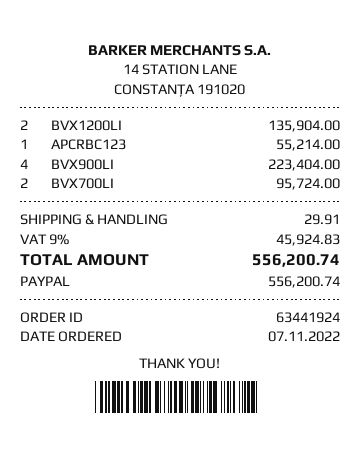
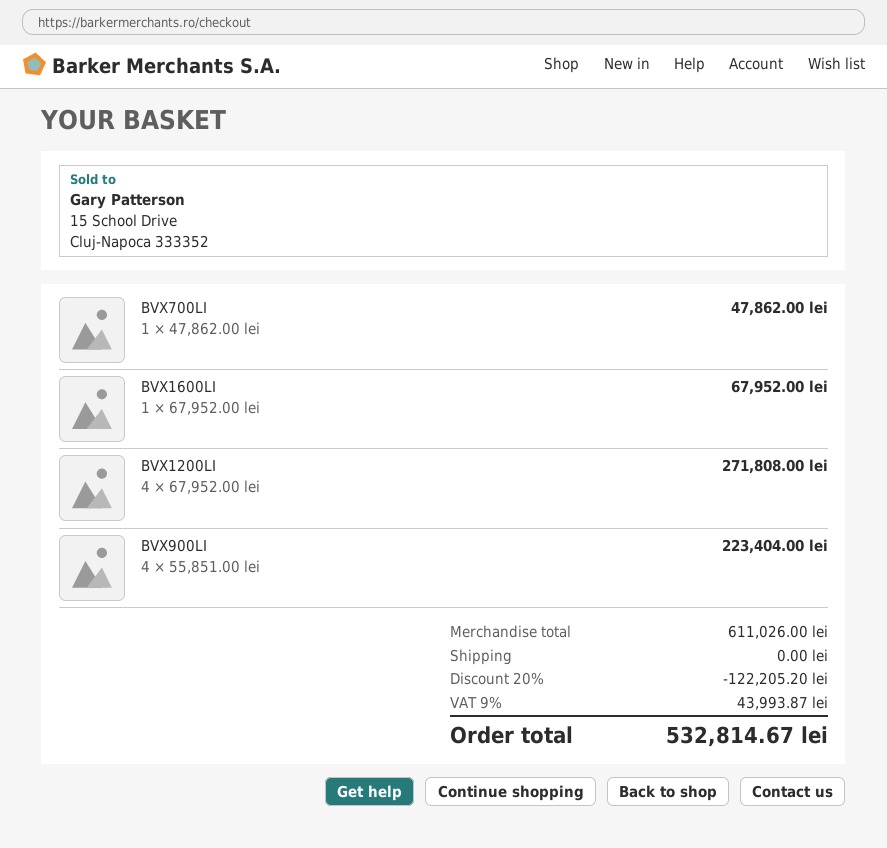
BVX1200LI: 2 for 135904.00 -> 4 for 271808.00
APCRBC123: 1 for 55214.00 -> none
BVX700LI: 2 for 95724.00 -> 1 for 47862.00
BVX1600LI: none -> 1 for 67952.00
discount: none -> 20% = 122205.20
shipping: 29.91 -> 0.00
tax: 9% = 45924.83 -> 9% = 43993.87
total: 556200.74 -> 532814.67

